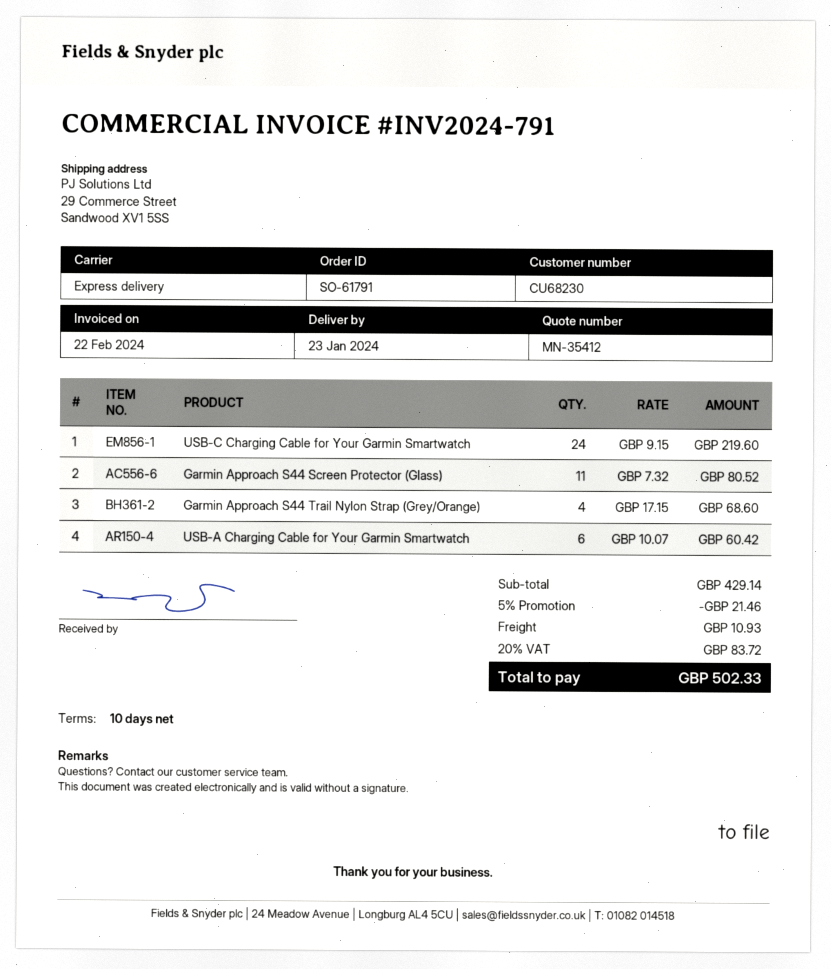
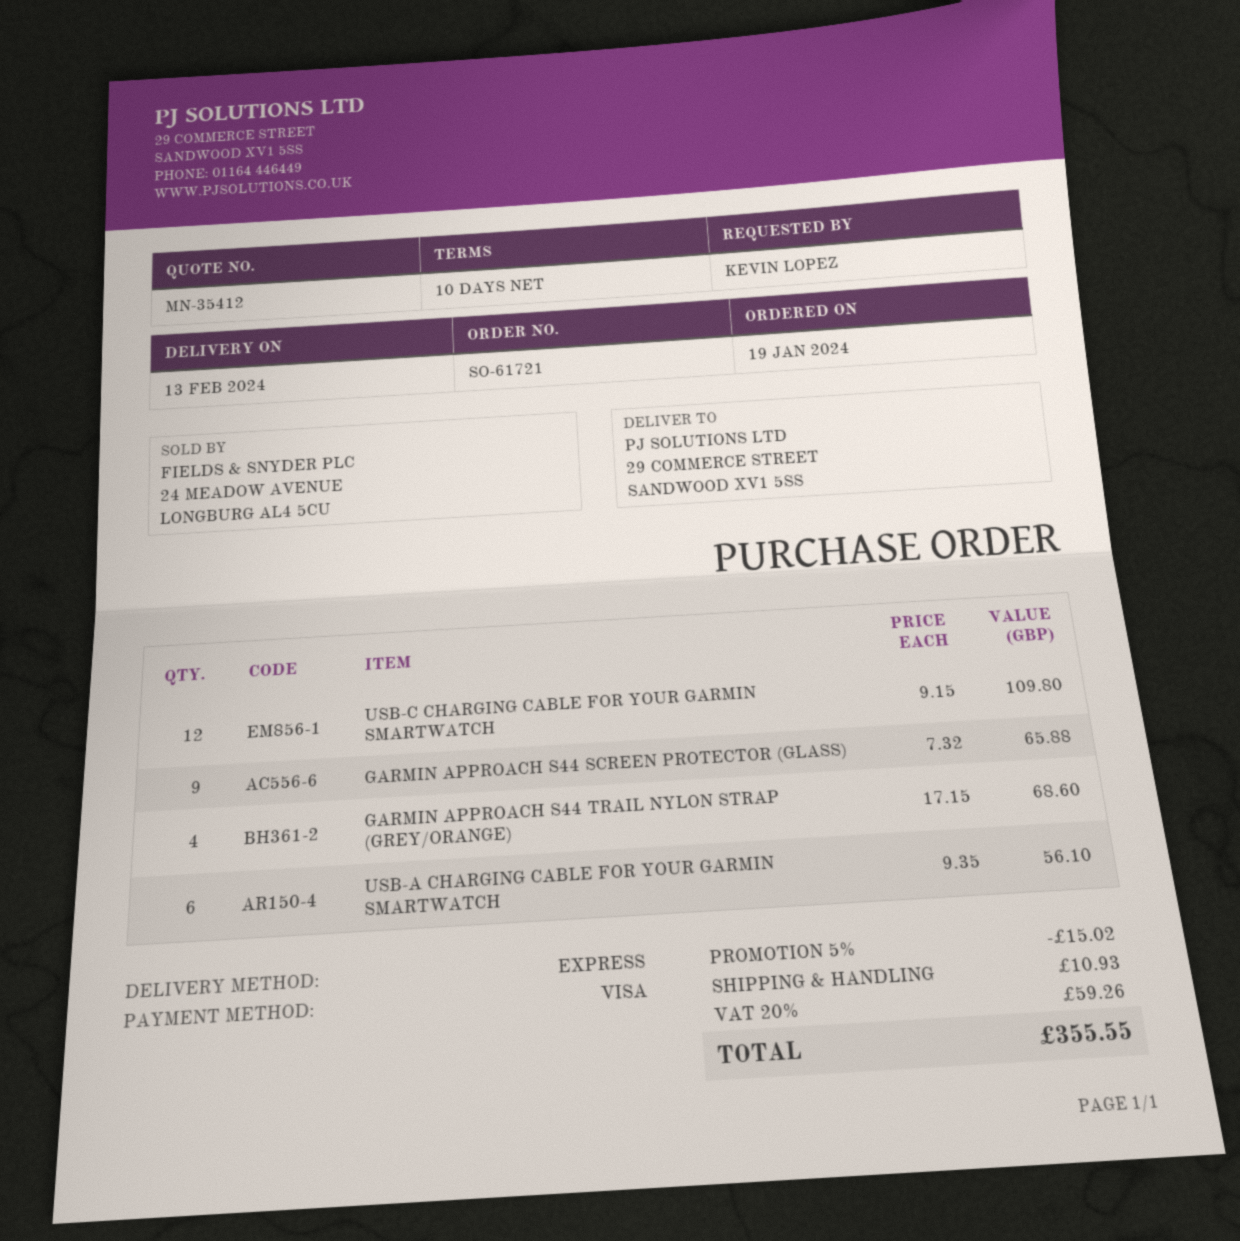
order number: SO-61791 -> SO-61721
delivery date: 2024-01-23 -> 2024-02-13
USB-C Charging Cable for Your Garmin Smartwatch: 24 x 9.15 = 219.60 -> 12 x 9.15 = 109.80
Garmin Approach S44 Screen Protector (Glass): 11 x 7.32 = 80.52 -> 9 x 7.32 = 65.88
USB-A Charging Cable for Your Garmin Smartwatch: 6 x 10.07 = 60.42 -> 6 x 9.35 = 56.10
discount: 5% = 21.46 -> 5% = 15.02
tax: 20% = 83.72 -> 20% = 59.26
total: 502.33 -> 355.55

